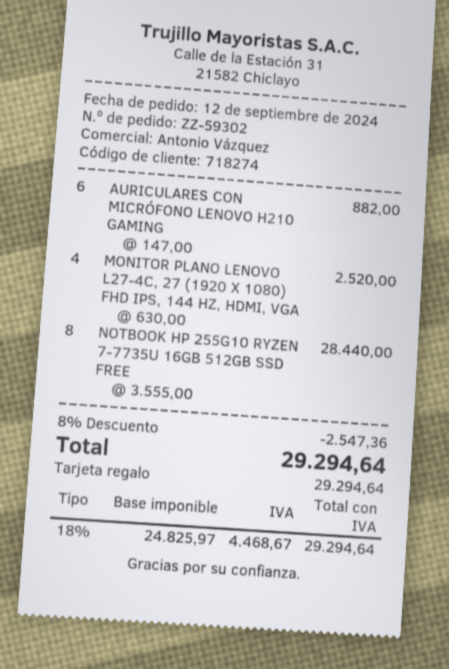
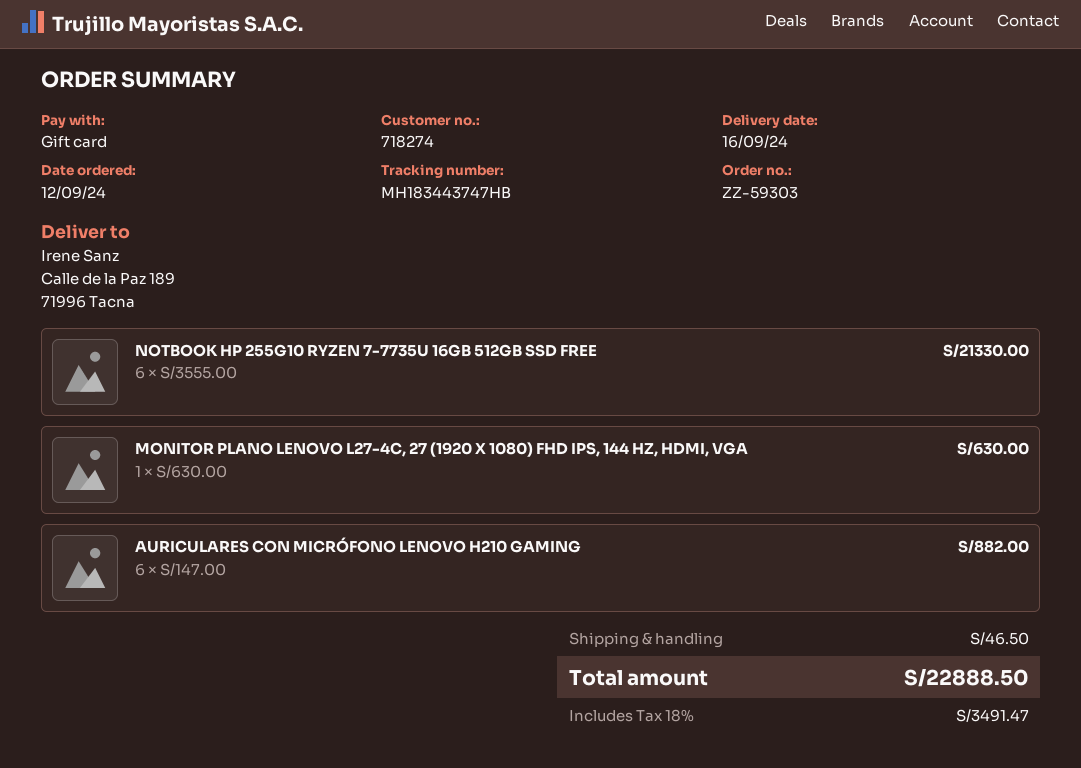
order number: ZZ-59302 -> ZZ-59303
MONITOR PLANO LENOVO L27-4C, 27 (1920 X 1080) FHD IPS, 144 HZ, HDMI, VGA: 4 x 630.00 = 2520.00 -> 1 x 630.00 = 630.00
NOTBOOK HP 255G10 RYZEN 7-7735U 16GB 512GB SSD FREE: 8 x 3555.00 = 28440.00 -> 6 x 3555.00 = 21330.00
discount: 8% = 2547.36 -> none
shipping: none -> 46.50
tax: 18% = 4468.67 -> 18% = 3491.47
total: 29294.64 -> 22888.50

